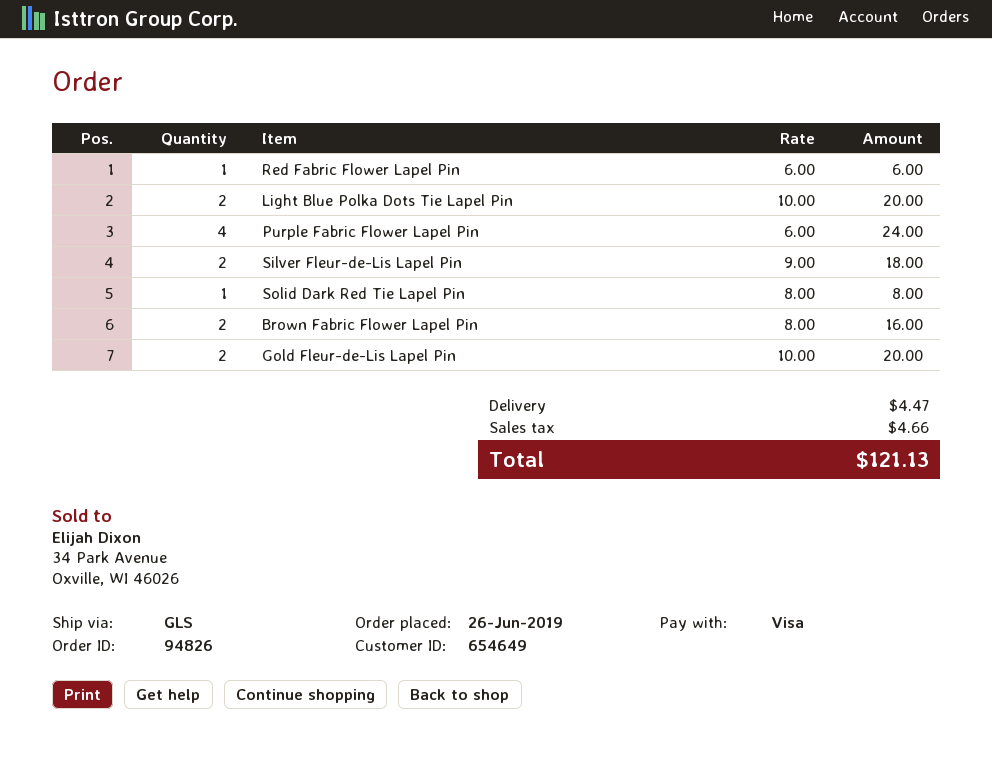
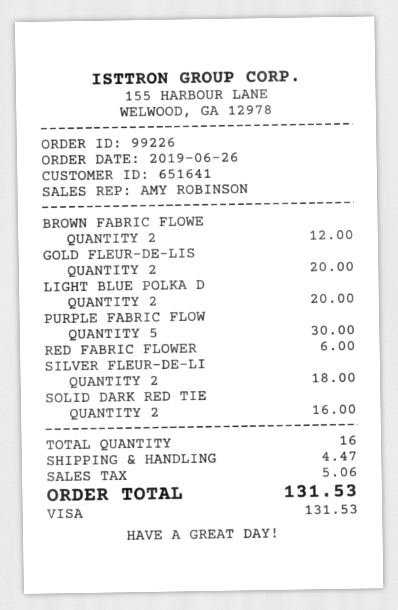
order number: 94826 -> 99226
customer number: 654649 -> 651641
Purple Fabric Flower Lapel Pin: 4 for 24.00 -> 5 for 30.00
Solid Dark Red Tie Lapel Pin: 1 for 8.00 -> 2 for 16.00
Brown Fabric Flower Lapel Pin: 2 for 16.00 -> 2 for 12.00
tax: 4.66 -> 5.06
total: 121.13 -> 131.53

